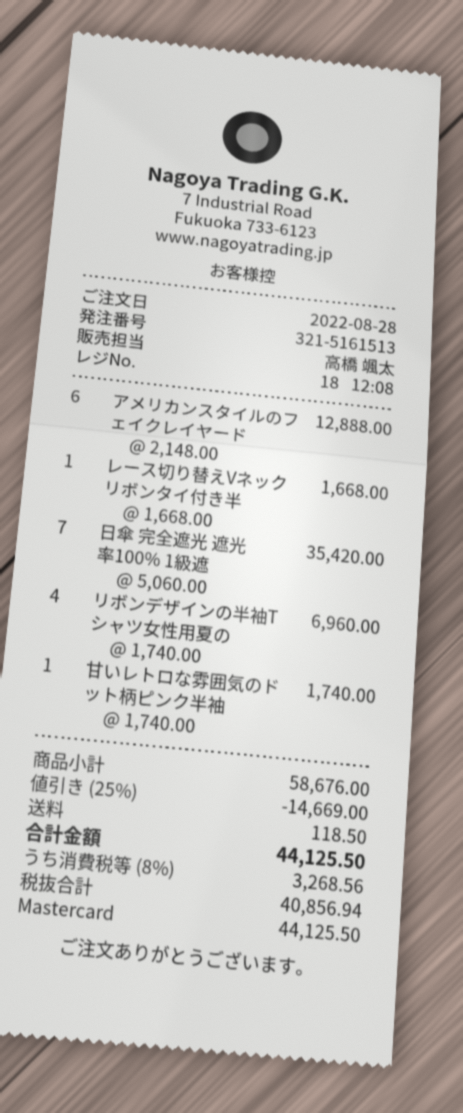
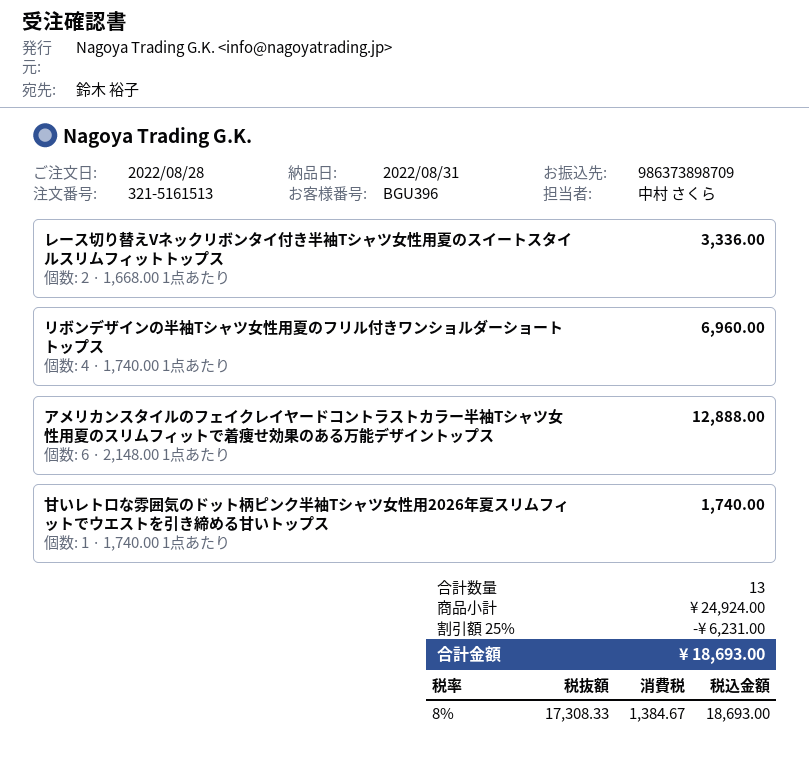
sales rep: 高橋 颯太 -> 中村 さくら
レース切り替えVネックリボンタイ付き半: 1 x 1668.00 = 1668.00 -> 2 x 1668.00 = 3336.00
日傘 完全遮光 遮光率100% 1級遮: 7 x 5060.00 = 35420.00 -> none
subtotal: 58676.00 -> 24924.00
discount: 25% = 14669.00 -> 25% = 6231.00
shipping: 118.50 -> none
net: 40856.94 -> 17308.33
tax: 8% = 3268.56 -> 8% = 1384.67
total: 44125.50 -> 18693.00

